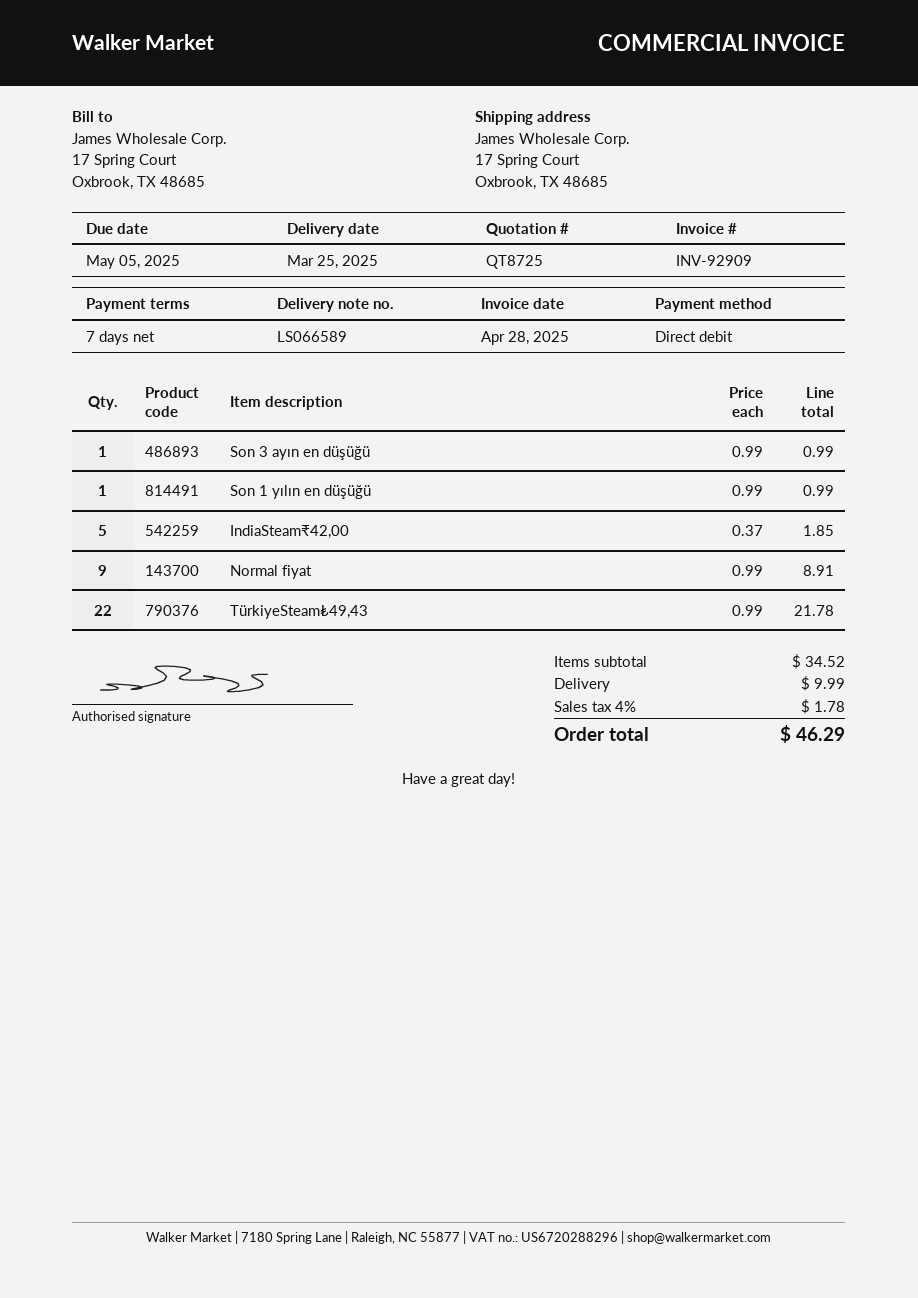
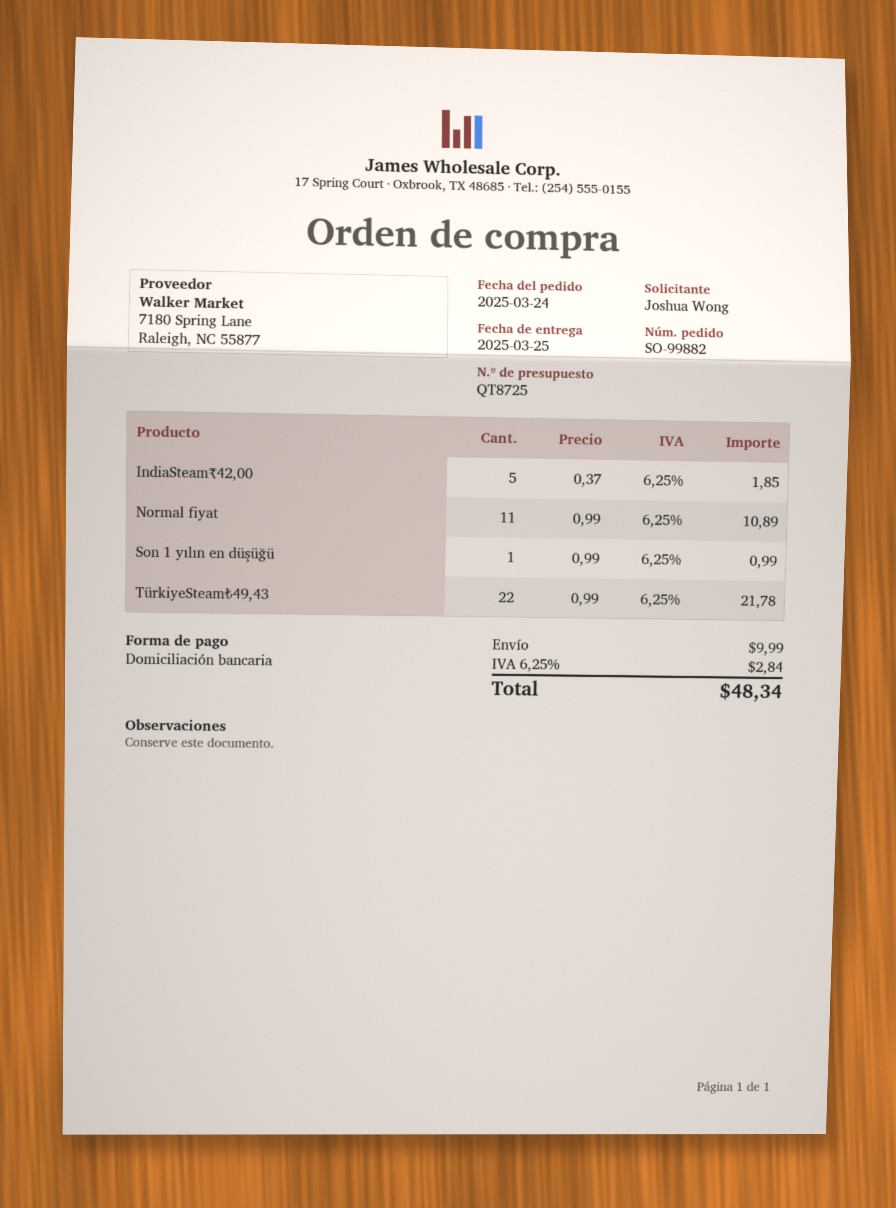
Son 3 ayın en düşüğü: 1 x 0.99 = 0.99 -> none
Normal fiyat: 9 x 0.99 = 8.91 -> 11 x 0.99 = 10.89
tax: 4% = 1.78 -> 6.25% = 2.84
total: 46.29 -> 48.34

